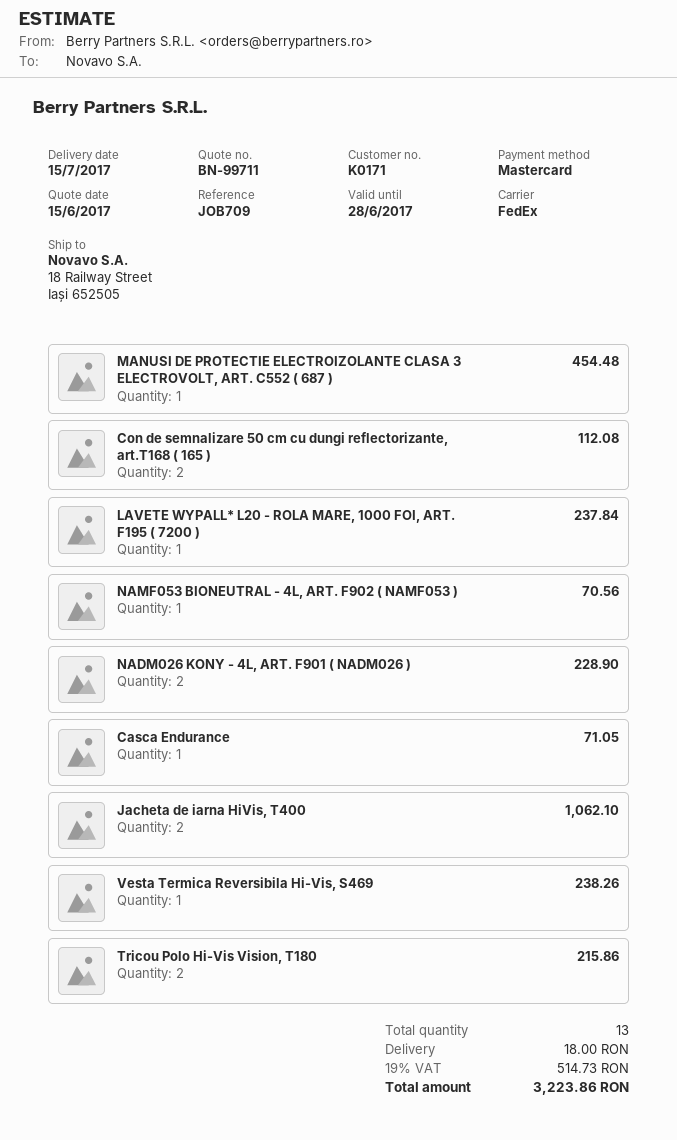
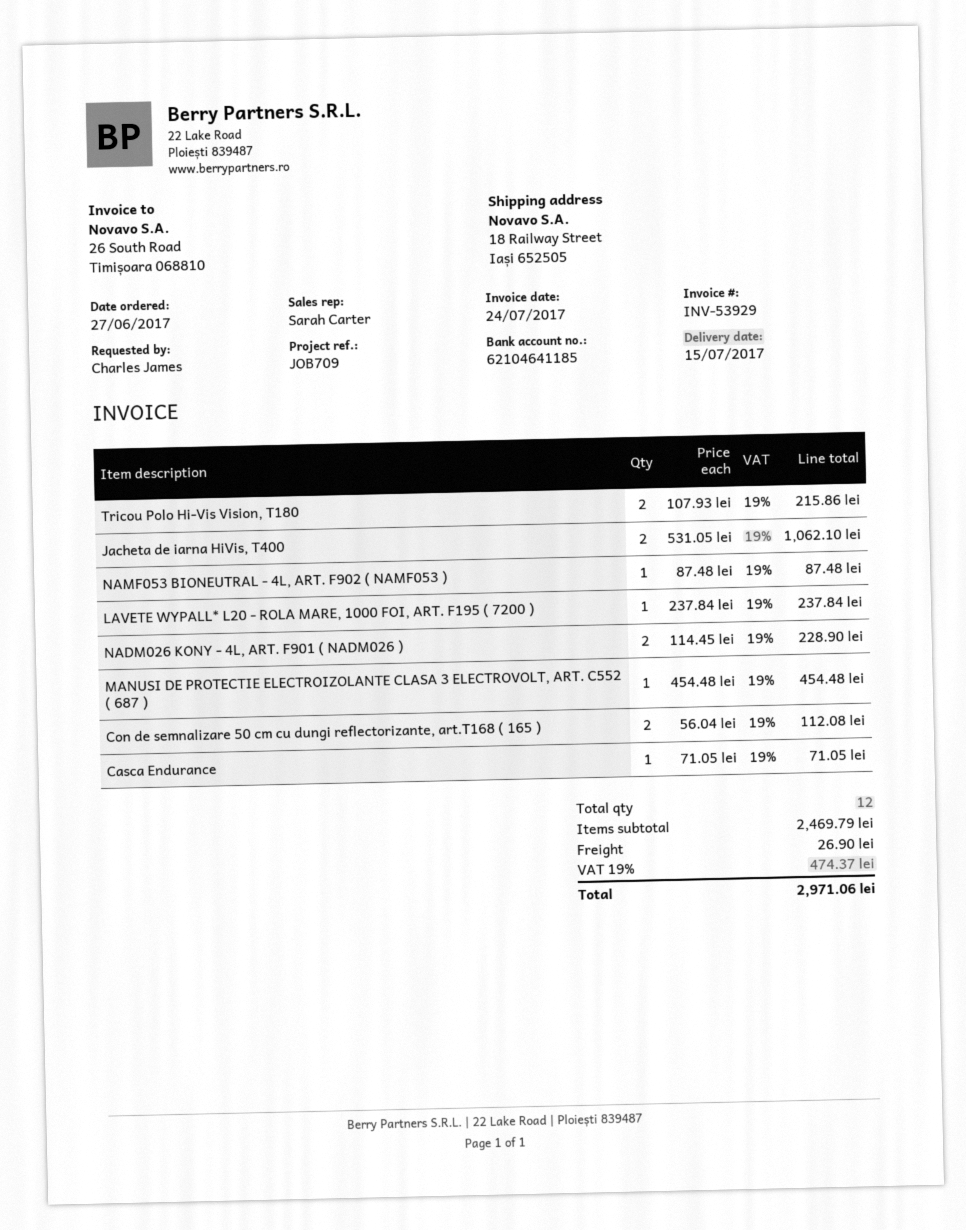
NAMF053 BIONEUTRAL - 4L, ART. F902 ( NAMF053 ): 1 for 70.56 -> 1 for 87.48
Vesta Termica Reversibila Hi-Vis, S469: 1 for 238.26 -> none
total quantity: 13 -> 12
shipping: 18.00 -> 26.90
tax: 19% = 514.73 -> 19% = 474.37
total: 3223.86 -> 2971.06

